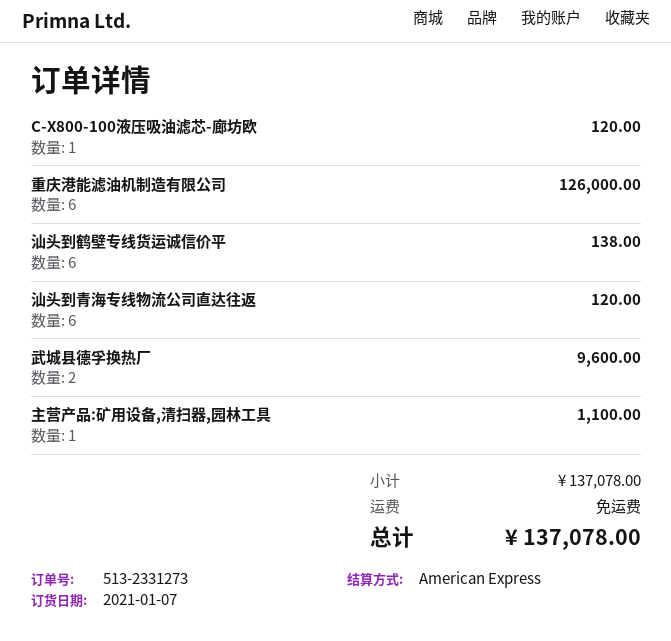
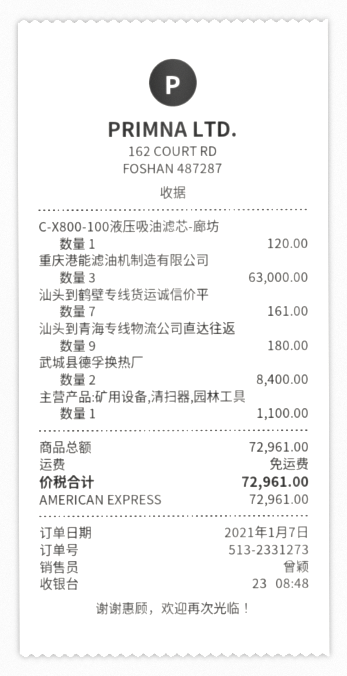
重庆港能滤油机制造有限公司: 6 for 126000.00 -> 3 for 63000.00
汕头到鹤壁专线货运诚信价平: 6 for 138.00 -> 7 for 161.00
汕头到青海专线物流公司直达往返: 6 for 120.00 -> 9 for 180.00
武城县德孚换热厂: 2 for 9600.00 -> 2 for 8400.00
subtotal: 137078.00 -> 72961.00
total: 137078.00 -> 72961.00

